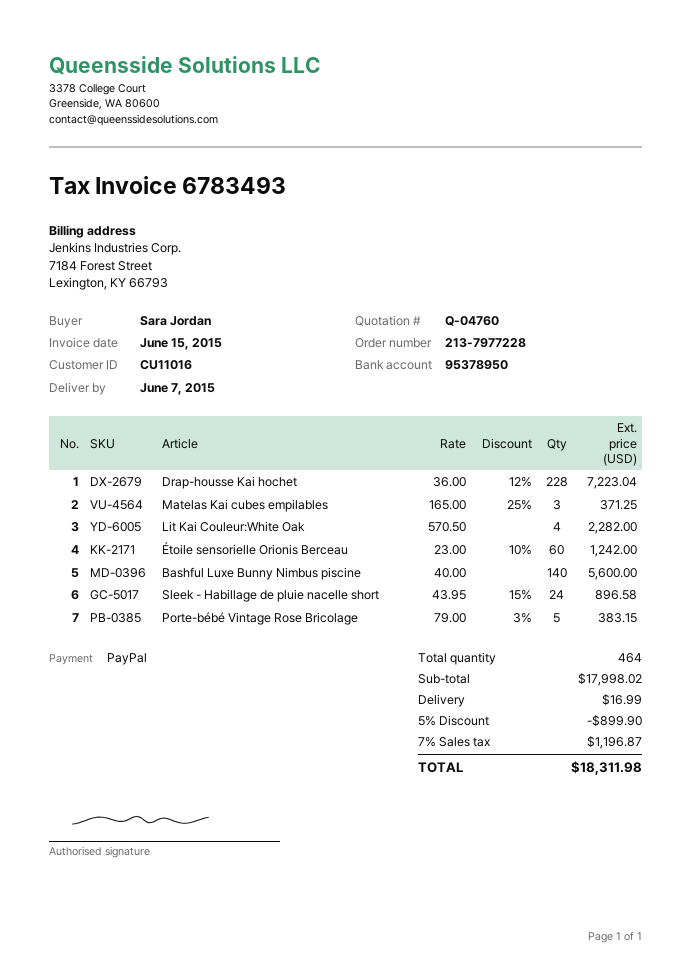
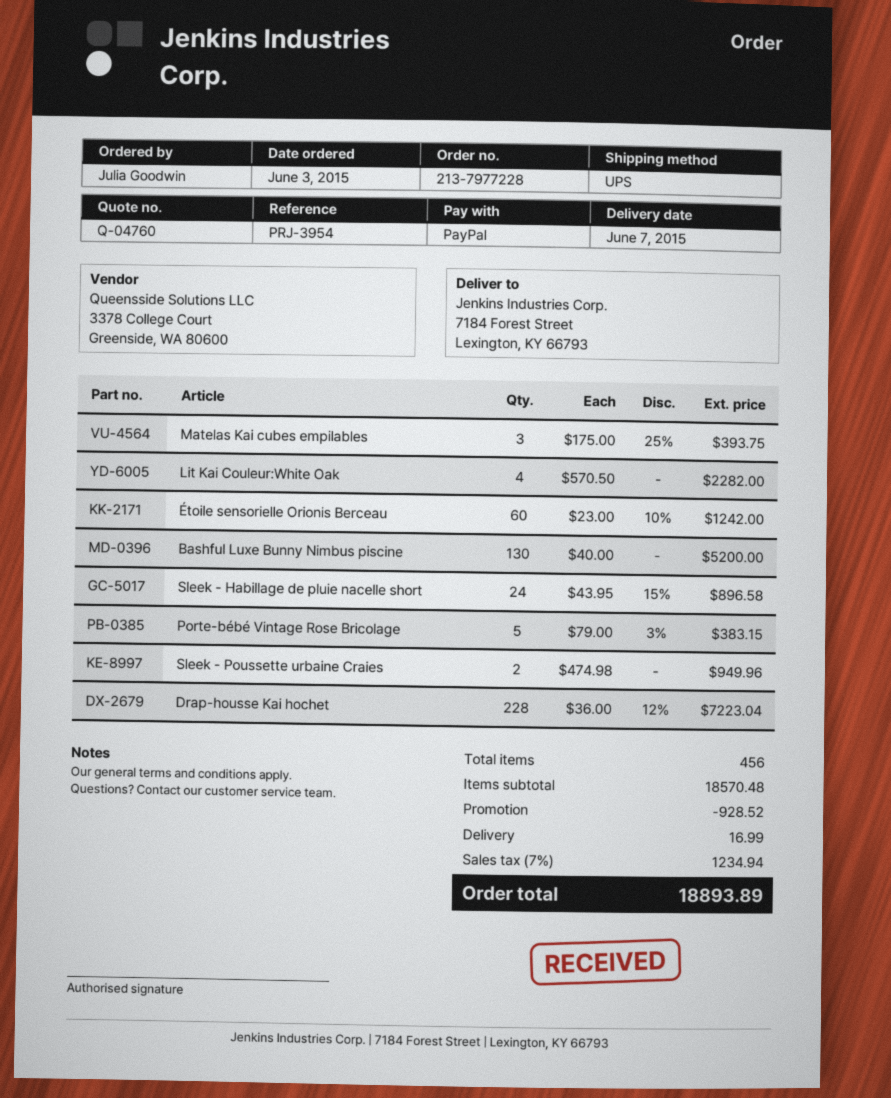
ordered by: Sara Jordan -> Julia Goodwin
Matelas Kai cubes empilables: 3 x 165.00 - 25% = 371.25 -> 3 x 175.00 - 25% = 393.75
Bashful Luxe Bunny Nimbus piscine: 140 x 40.00 = 5600.00 -> 130 x 40.00 = 5200.00
Sleek - Poussette urbaine Craies: none -> 2 x 474.98 = 949.96
total quantity: 464 -> 456
subtotal: 17998.02 -> 18570.48
discount: 899.90 -> 928.52
tax: 7% = 1196.87 -> 7% = 1234.94
total: 18311.98 -> 18893.89

